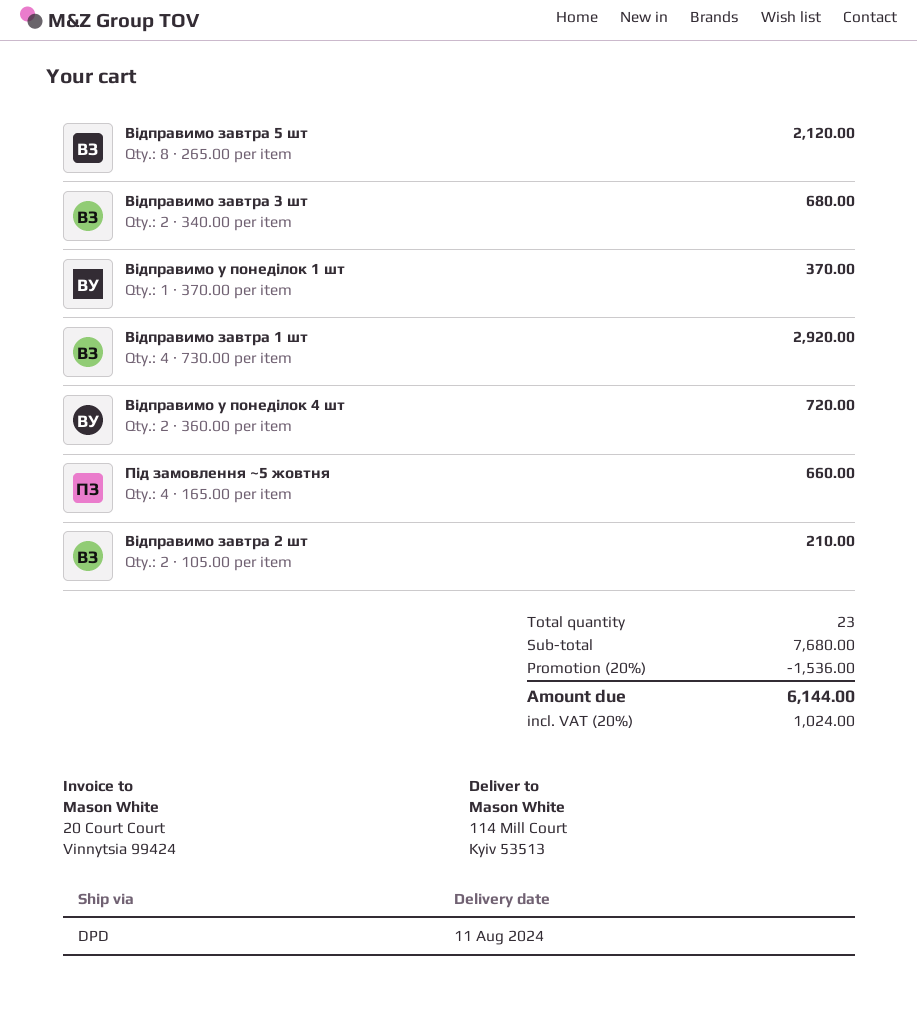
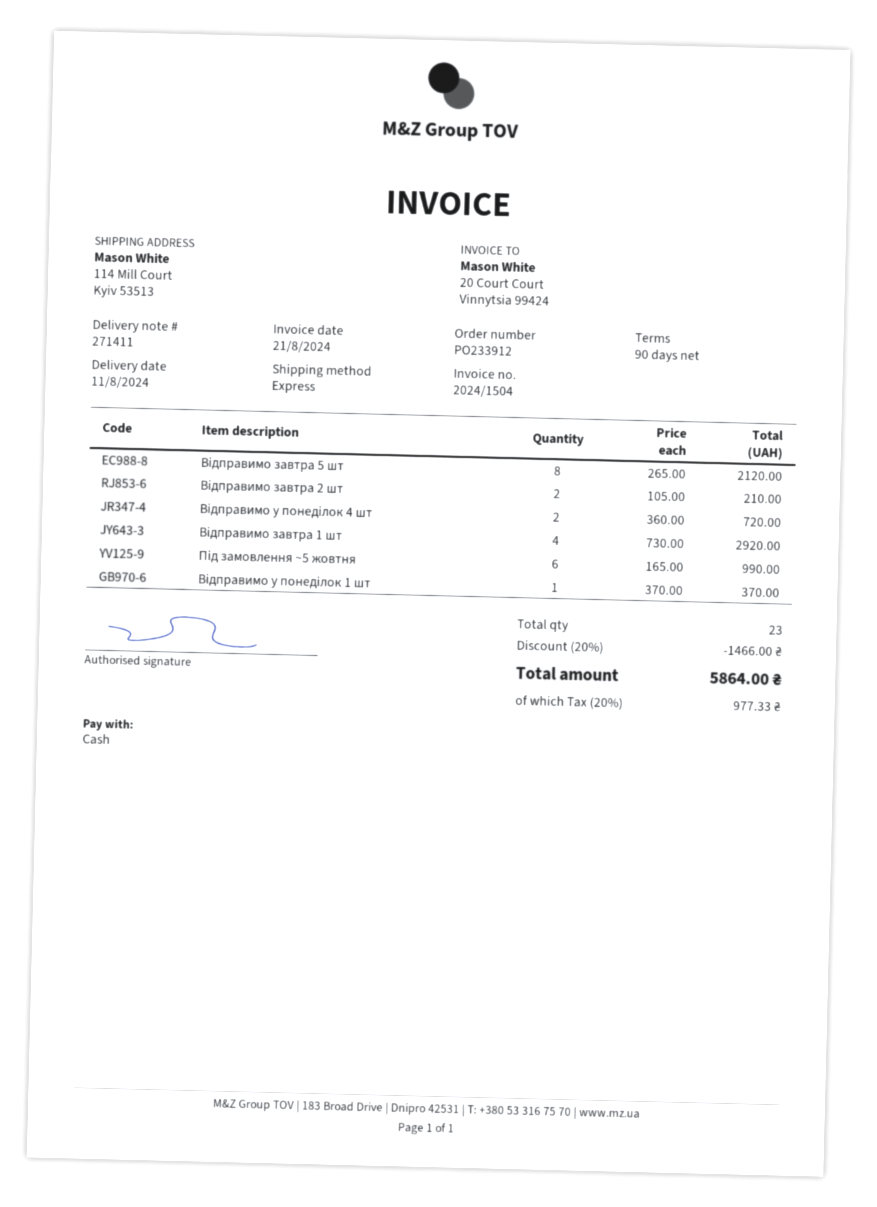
shipping method: DPD -> express
Відправимо завтра 3 шт: 2 x 340.00 = 680.00 -> none
Під замовлення ~5 жовтня: 4 x 165.00 = 660.00 -> 6 x 165.00 = 990.00
discount: 20% = 1536.00 -> 20% = 1466.00
tax: 20% = 1024.00 -> 20% = 977.33
total: 6144.00 -> 5864.00

